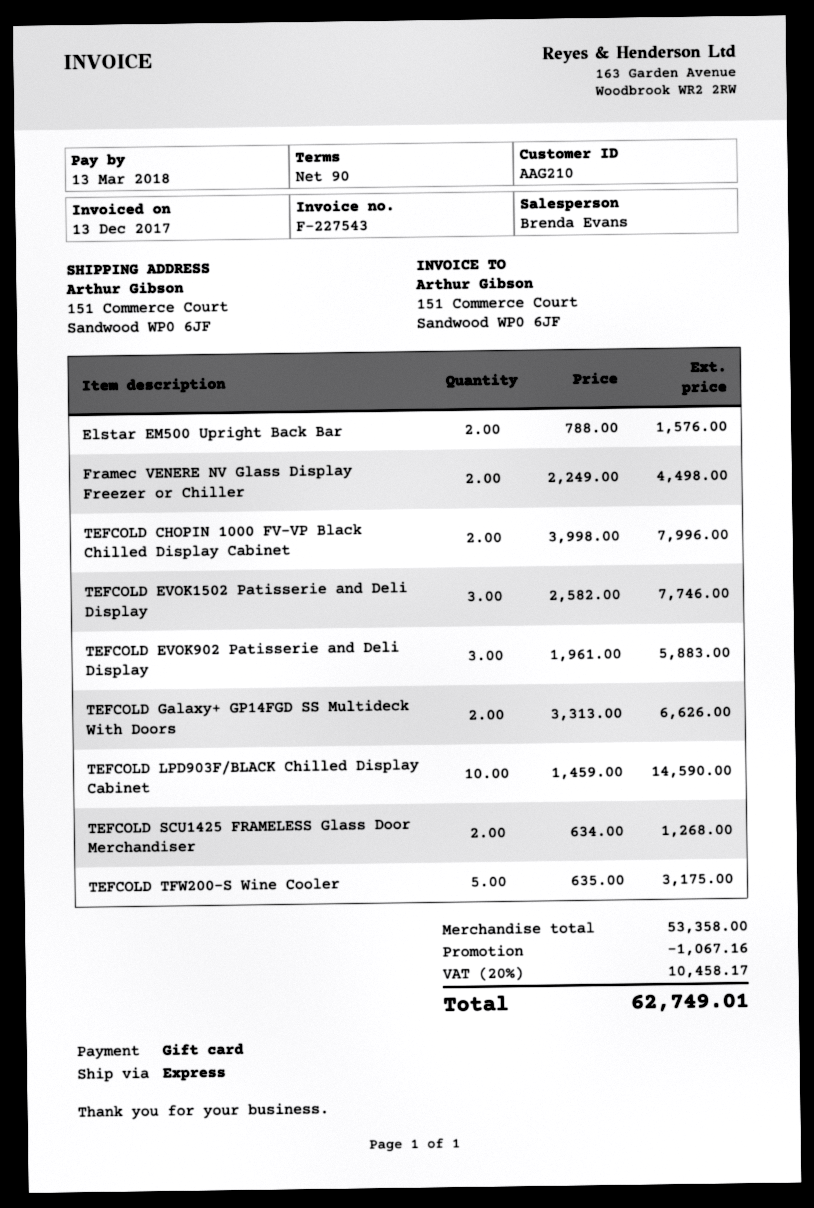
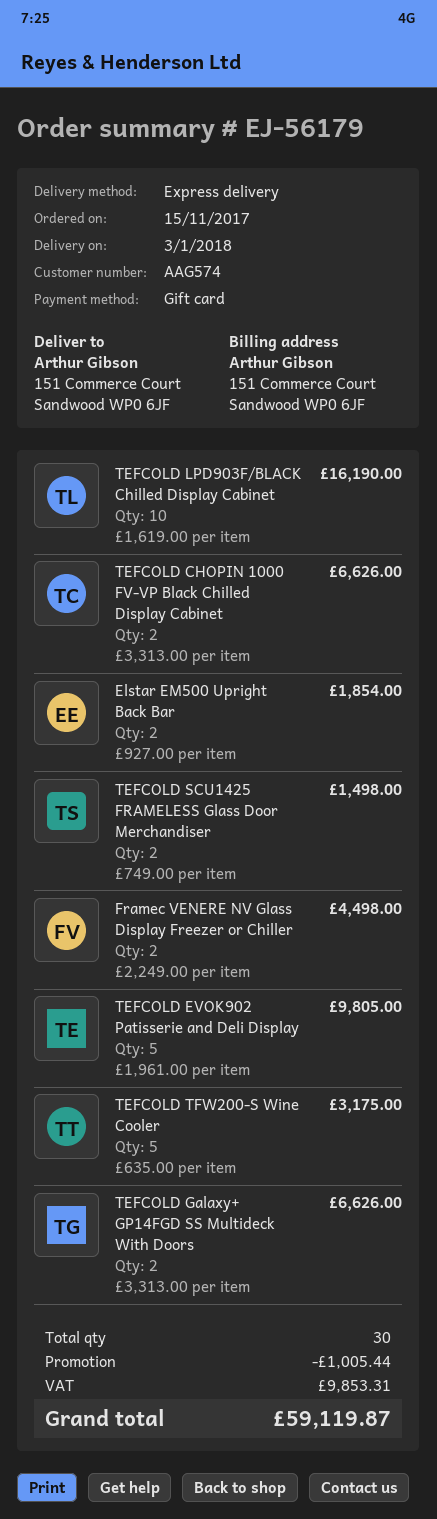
customer number: AAG210 -> AAG574
Elstar EM500 Upright Back Bar: 2 x 788.00 = 1576.00 -> 2 x 927.00 = 1854.00
TEFCOLD CHOPIN 1000 FV-VP Black Chilled Display Cabinet: 2 x 3998.00 = 7996.00 -> 2 x 3313.00 = 6626.00
TEFCOLD EVOK1502 Patisserie and Deli Display: 3 x 2582.00 = 7746.00 -> none
TEFCOLD EVOK902 Patisserie and Deli Display: 3 x 1961.00 = 5883.00 -> 5 x 1961.00 = 9805.00
TEFCOLD LPD903F/BLACK Chilled Display Cabinet: 10 x 1459.00 = 14590.00 -> 10 x 1619.00 = 16190.00
TEFCOLD SCU1425 FRAMELESS Glass Door Merchandiser: 2 x 634.00 = 1268.00 -> 2 x 749.00 = 1498.00
discount: 1067.16 -> 1005.44
tax: 10458.17 -> 9853.31
total: 62749.01 -> 59119.87

